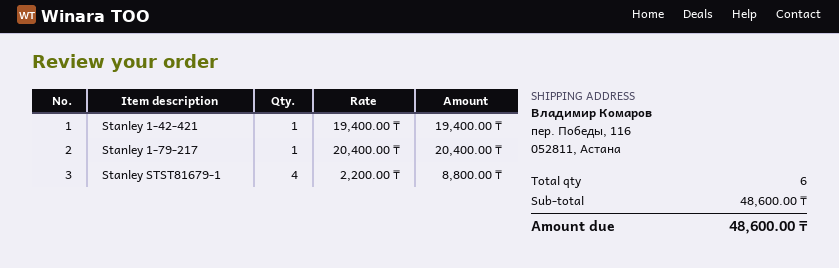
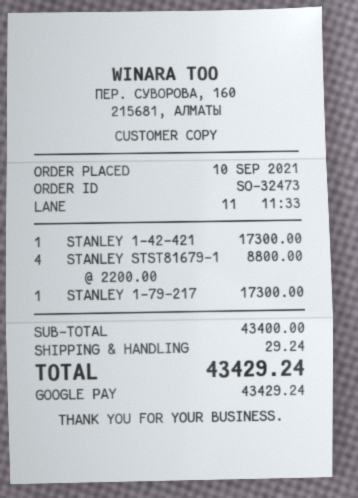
Stanley 1-42-421: 1 x 19400.00 = 19400.00 -> 1 x 17300.00 = 17300.00
Stanley 1-79-217: 1 x 20400.00 = 20400.00 -> 1 x 17300.00 = 17300.00
subtotal: 48600.00 -> 43400.00
shipping: none -> 29.24
total: 48600.00 -> 43429.24

